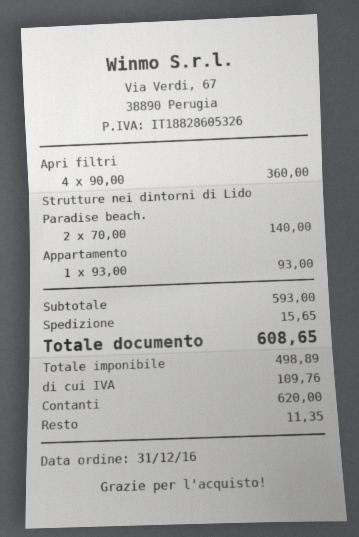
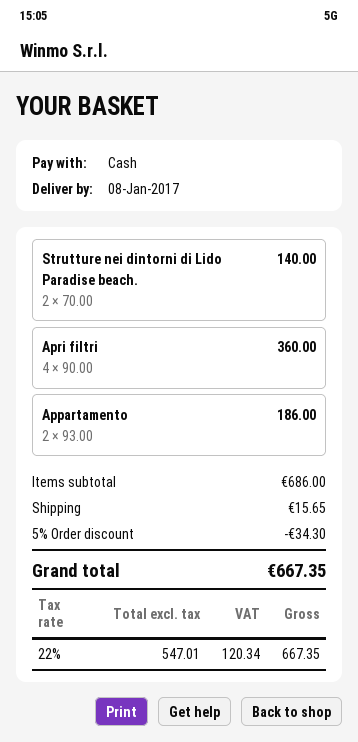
Appartamento: 1 x 93.00 = 93.00 -> 2 x 93.00 = 186.00
subtotal: 593.00 -> 686.00
discount: none -> 5% = 34.30
net: 498.89 -> 547.01
tax: 109.76 -> 120.34
total: 608.65 -> 667.35

